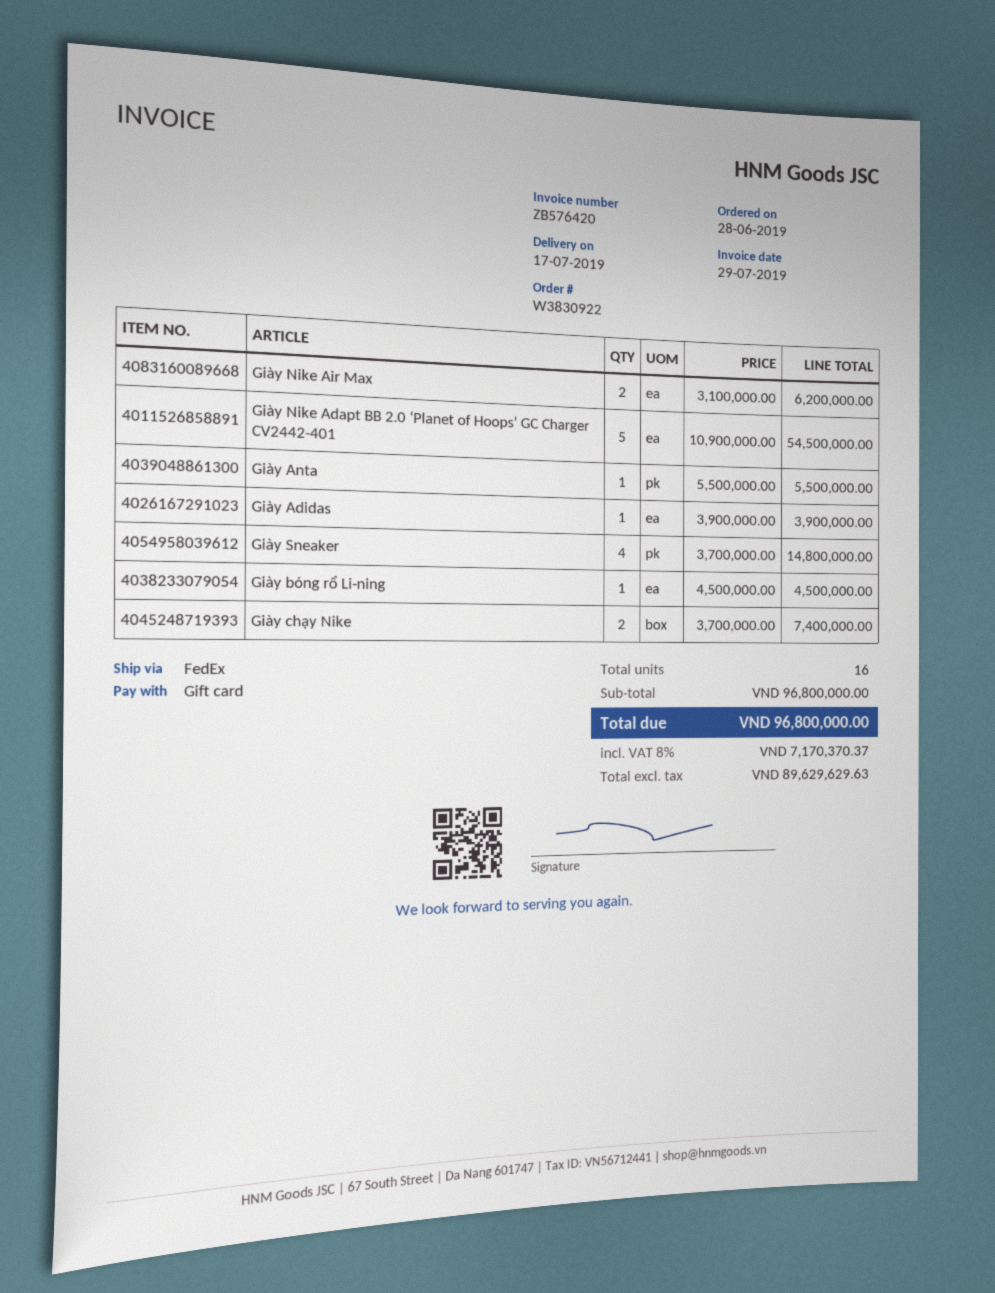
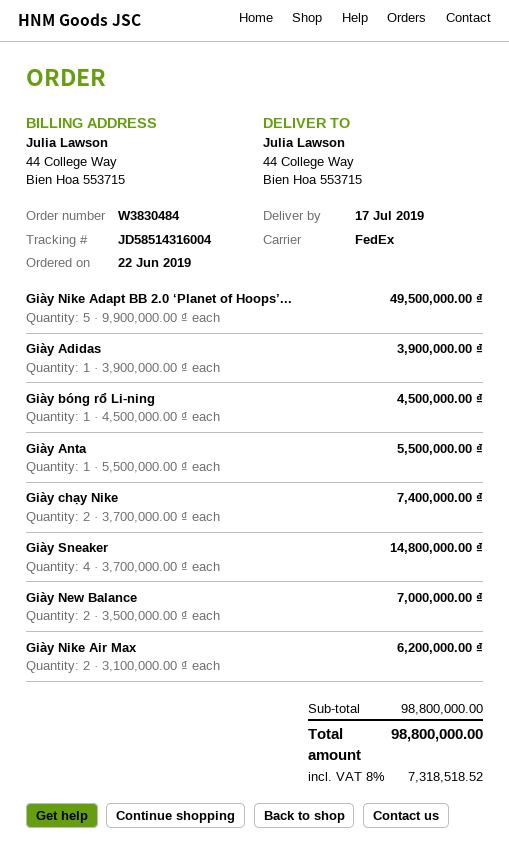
order number: W3830922 -> W3830484
order date: 2019-06-28 -> 2019-06-22
Giày Nike Adapt BB 2.0 ‘Planet of Hoops’ GC Charger CV2442-401: 5 x 10900000.00 = 54500000.00 -> 5 x 9900000.00 = 49500000.00
Giày New Balance: none -> 2 x 3500000.00 = 7000000.00
subtotal: 96800000.00 -> 98800000.00
tax: 8% = 7170370.37 -> 8% = 7318518.52
total: 96800000.00 -> 98800000.00

